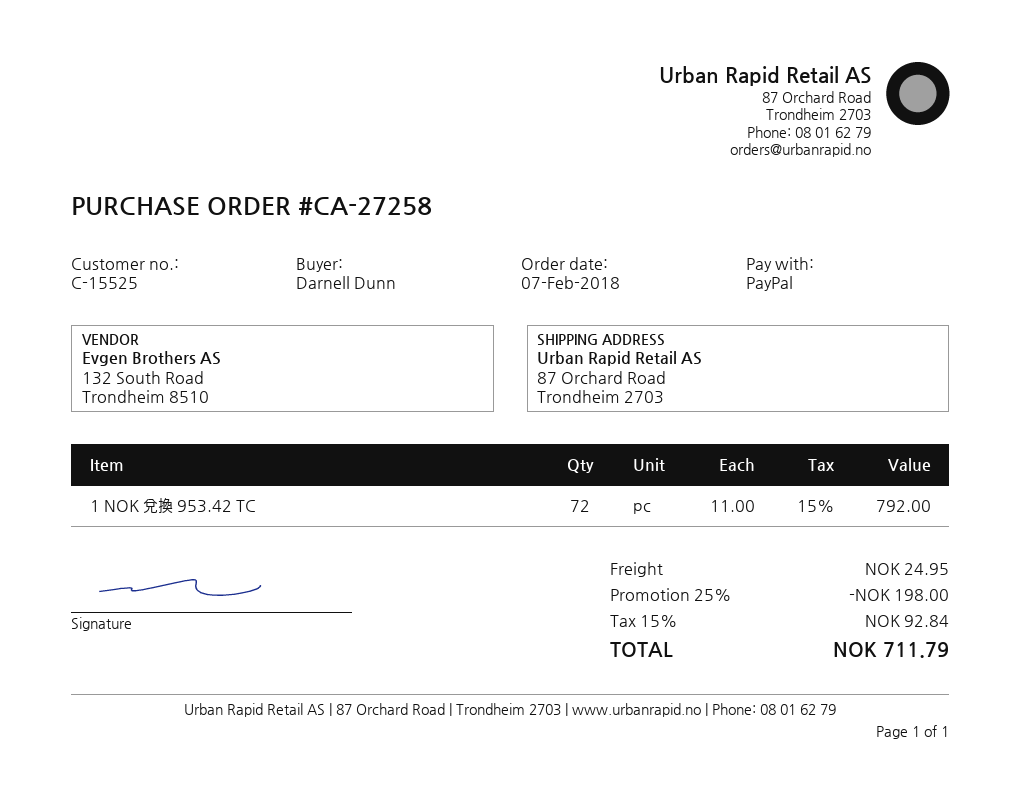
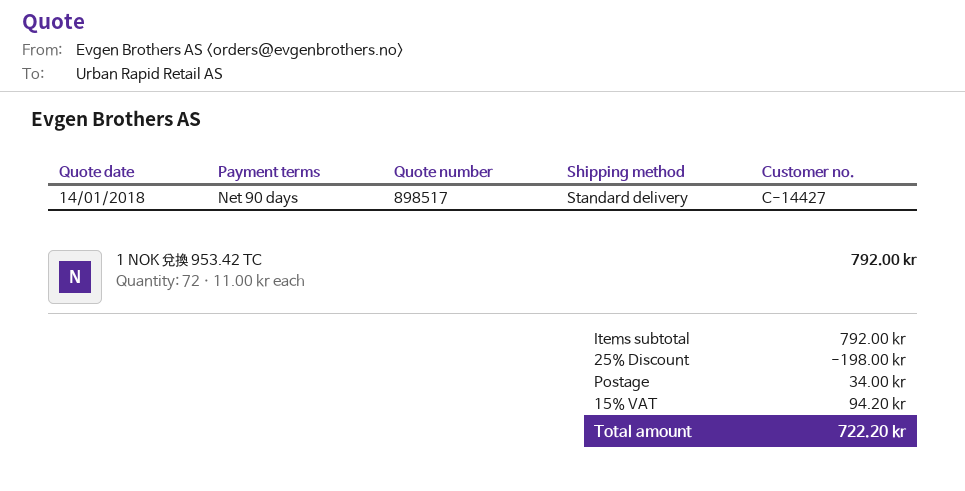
customer number: C-15525 -> C-14427
shipping: 24.95 -> 34.00
tax: 15% = 92.84 -> 15% = 94.20
total: 711.79 -> 722.20

